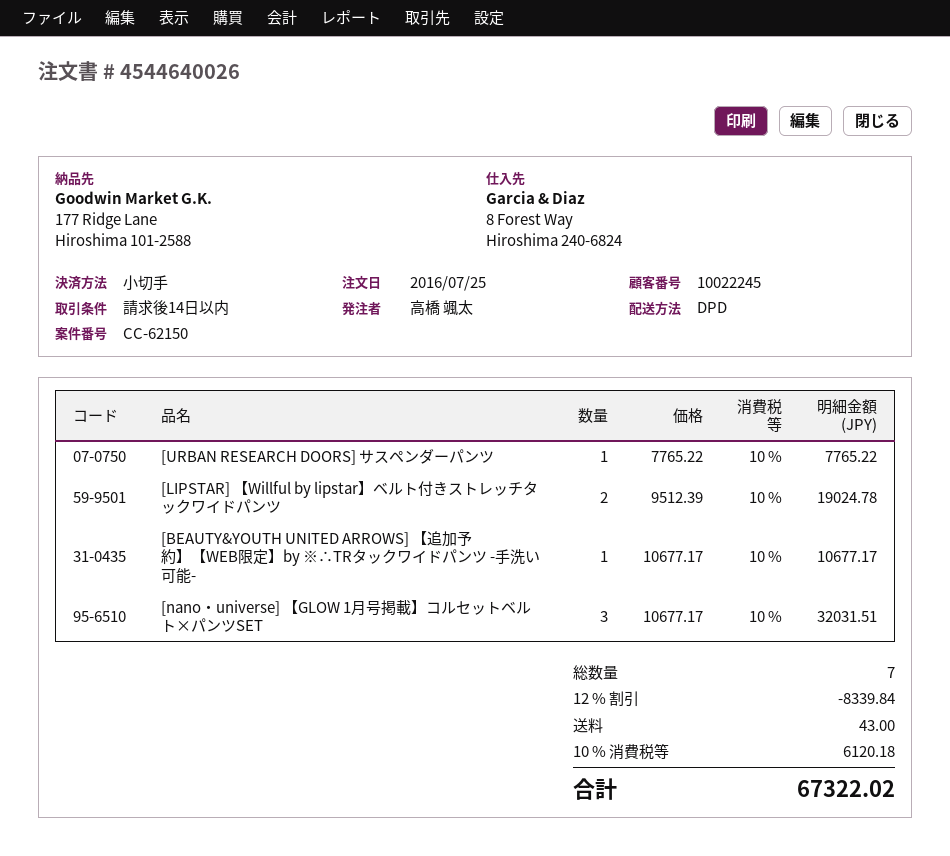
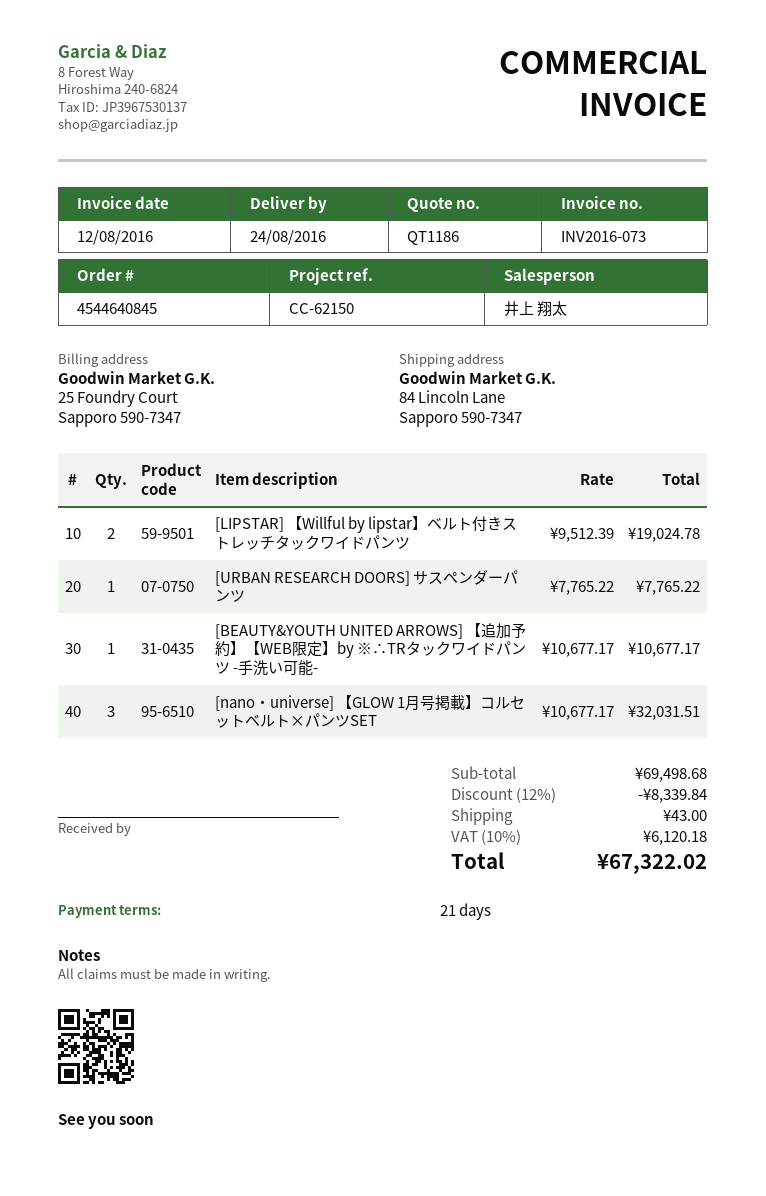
order number: 4544640026 -> 4544640845
payment terms: 14 days -> 21 days
ship to: 177 Ridge Lane, Hiroshima 101-2588 -> 84 Lincoln Lane, Sapporo 590-7347

